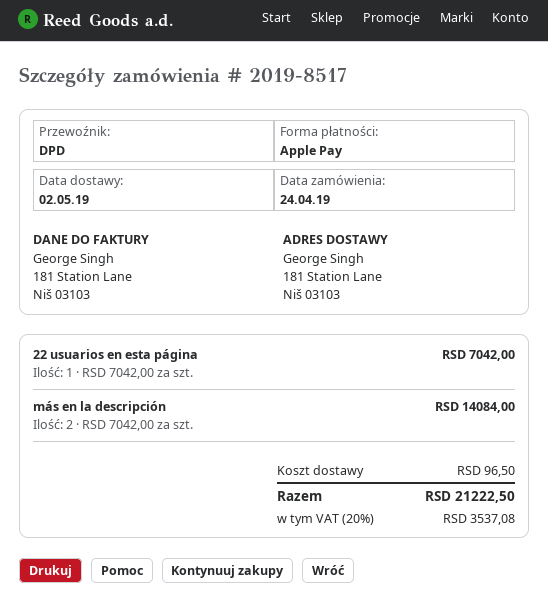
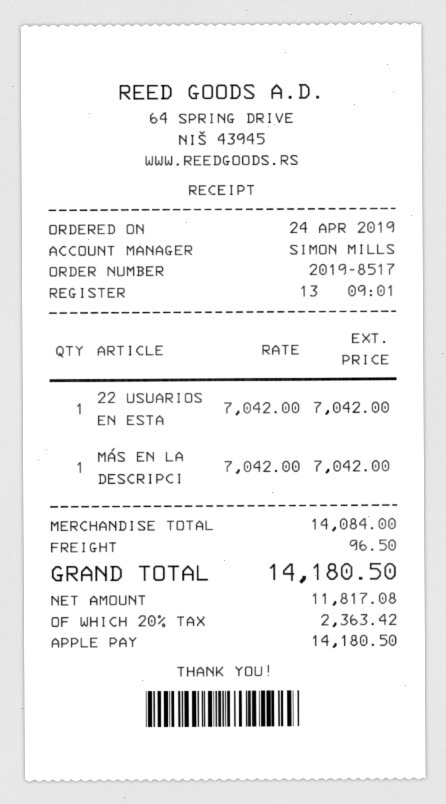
más en la descripción: 2 x 7042.00 = 14084.00 -> 1 x 7042.00 = 7042.00
tax: 20% = 3537.08 -> 20% = 2363.42
total: 21222.50 -> 14180.50

